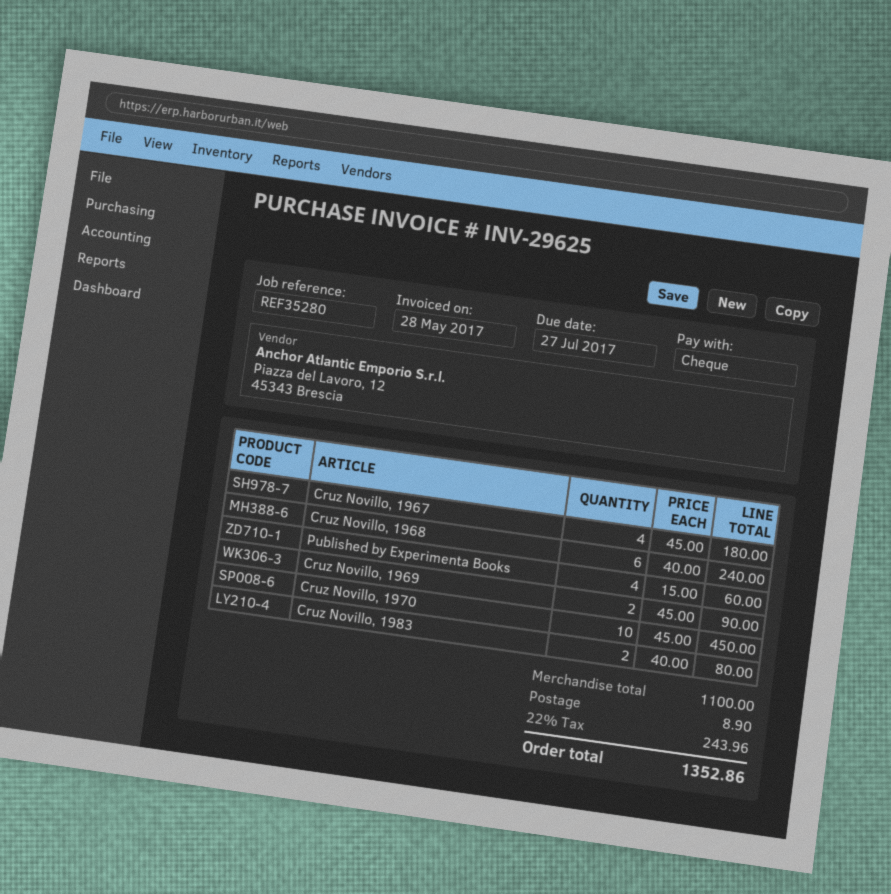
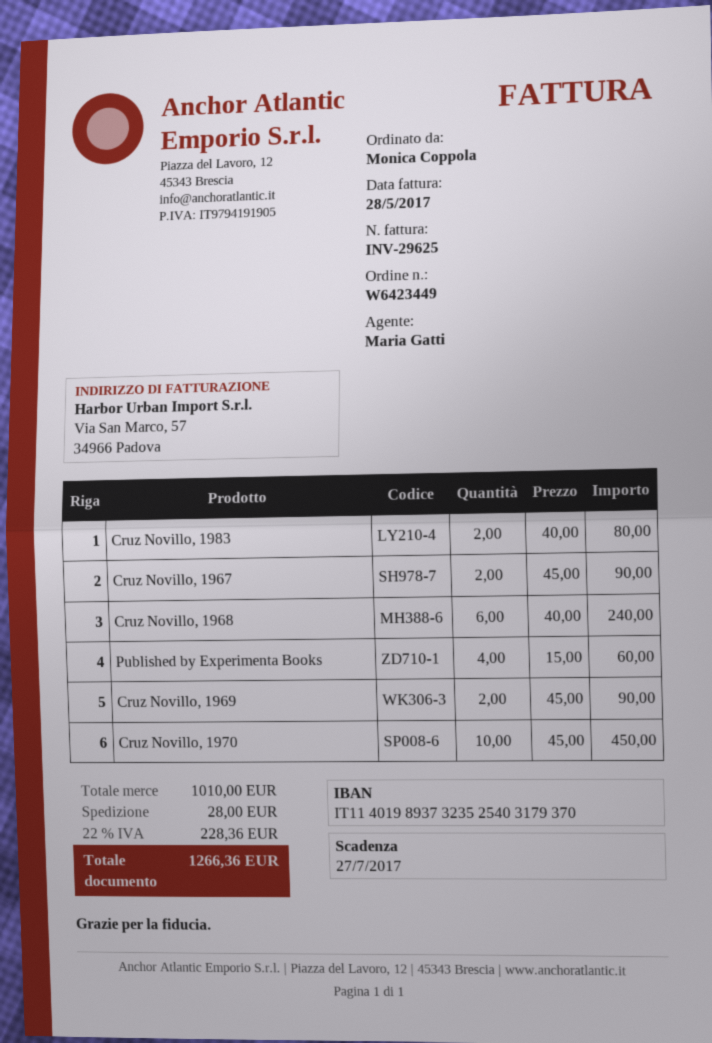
Cruz Novillo, 1967: 4 x 45.00 = 180.00 -> 2 x 45.00 = 90.00
subtotal: 1100.00 -> 1010.00
shipping: 8.90 -> 28.00
tax: 22% = 243.96 -> 22% = 228.36
total: 1352.86 -> 1266.36

